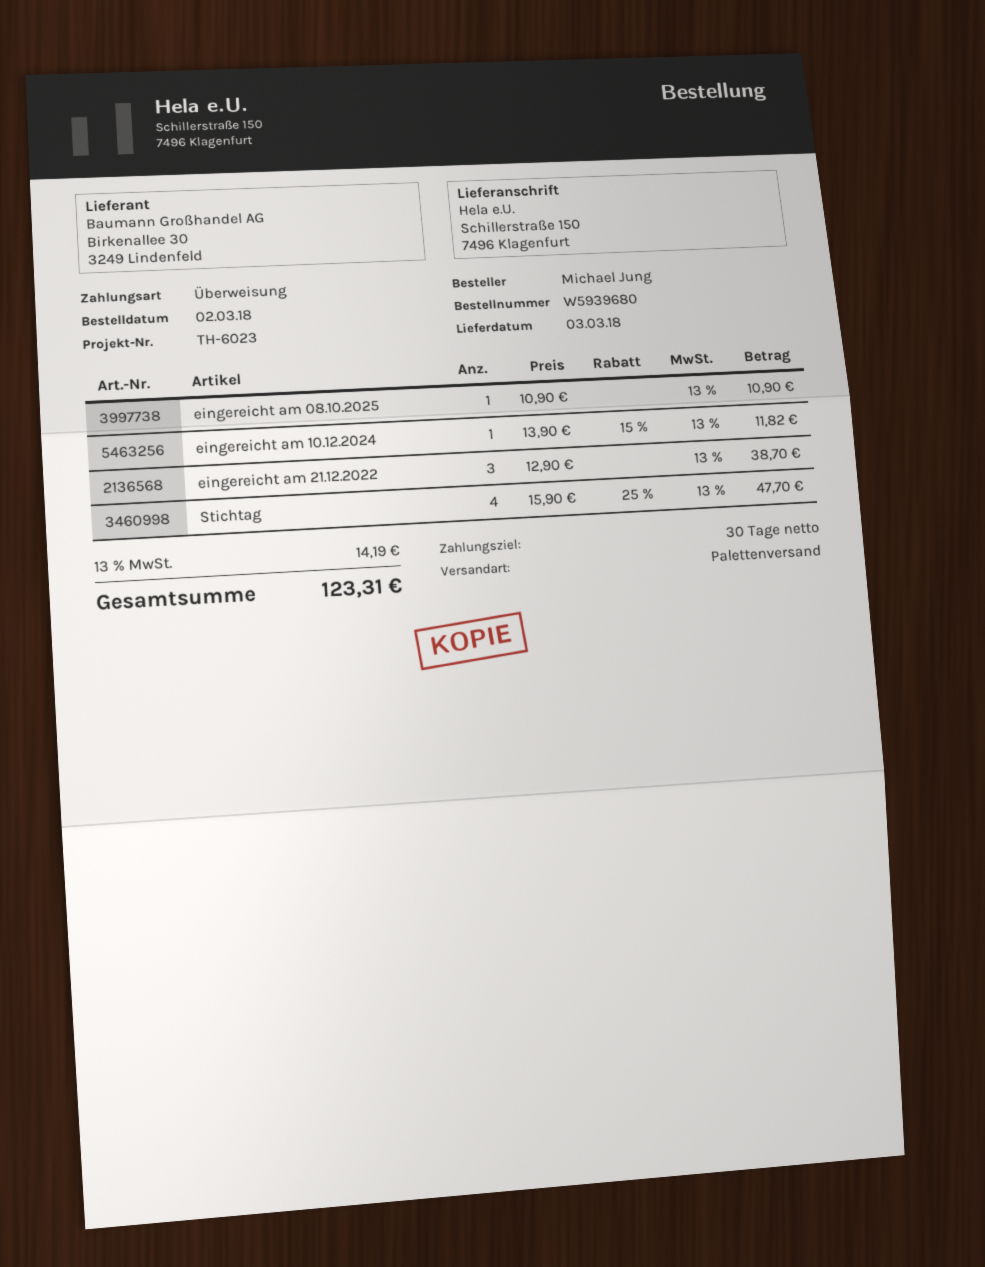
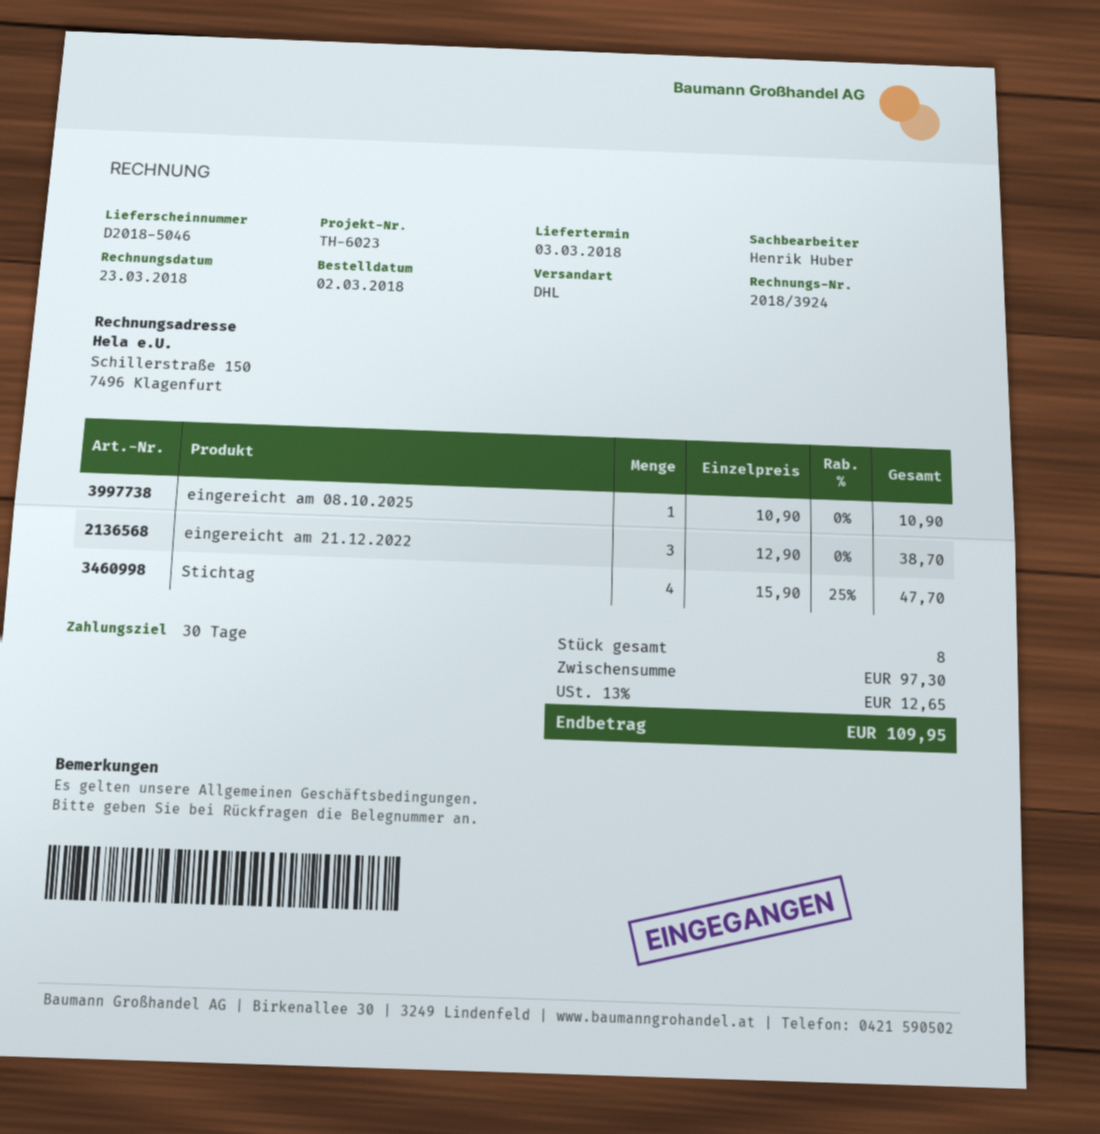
shipping method: pallet freight -> DHL
eingereicht am 10.12.2024: 1 x 13.90 - 15% = 11.82 -> none
tax: 13% = 14.19 -> 13% = 12.65
total: 123.31 -> 109.95

